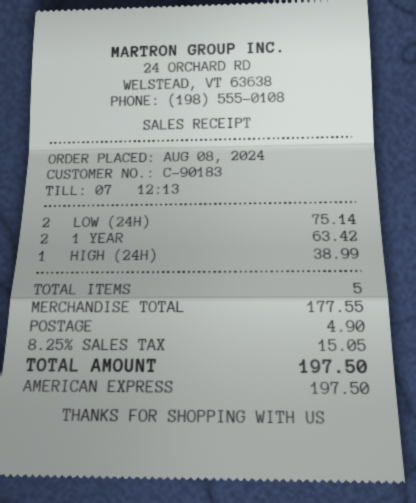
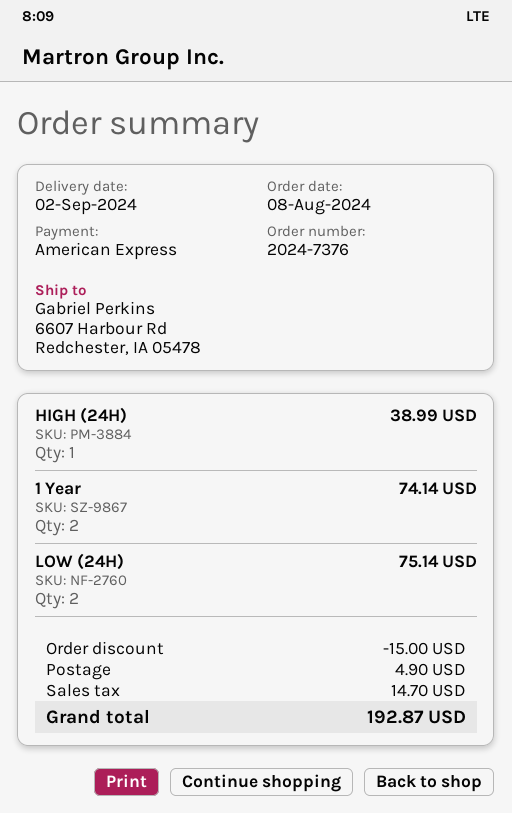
1 YEAR: 2 for 63.42 -> 2 for 74.14
discount: none -> 15.00
tax: 15.05 -> 14.70
total: 197.50 -> 192.87

